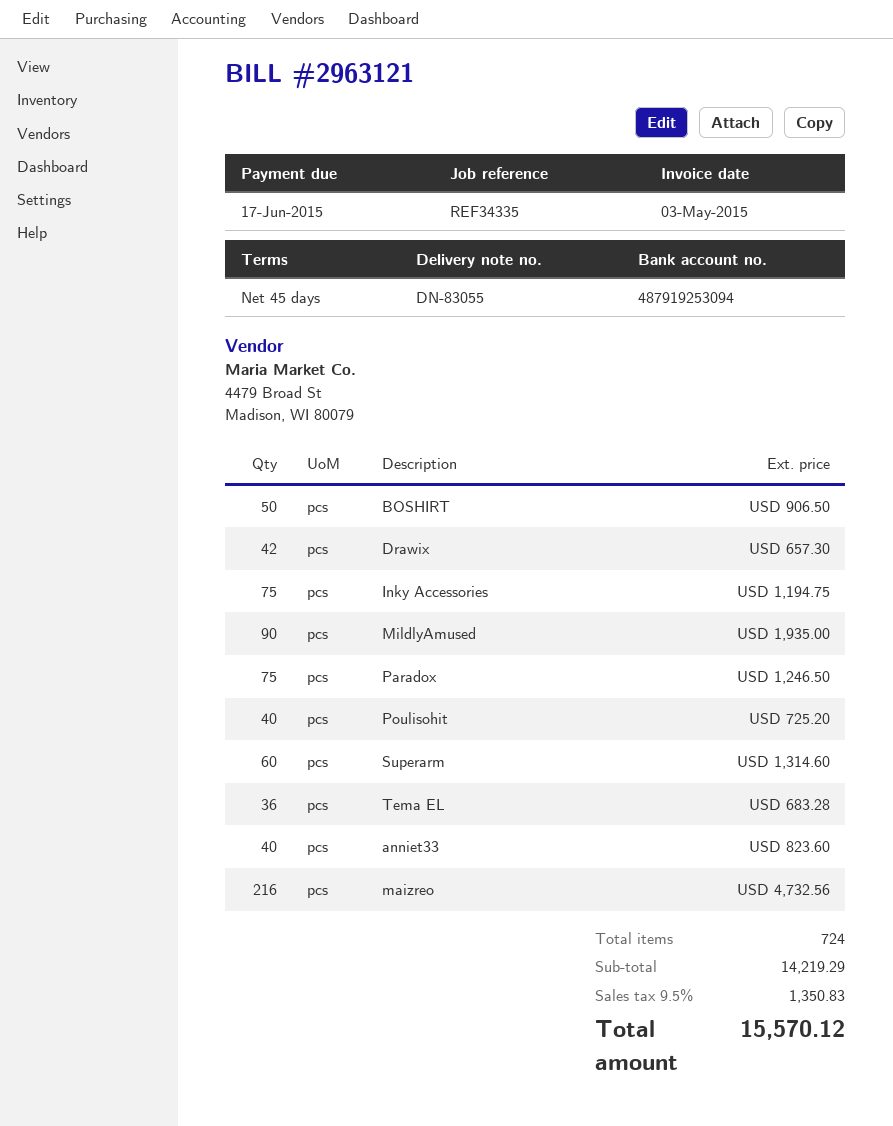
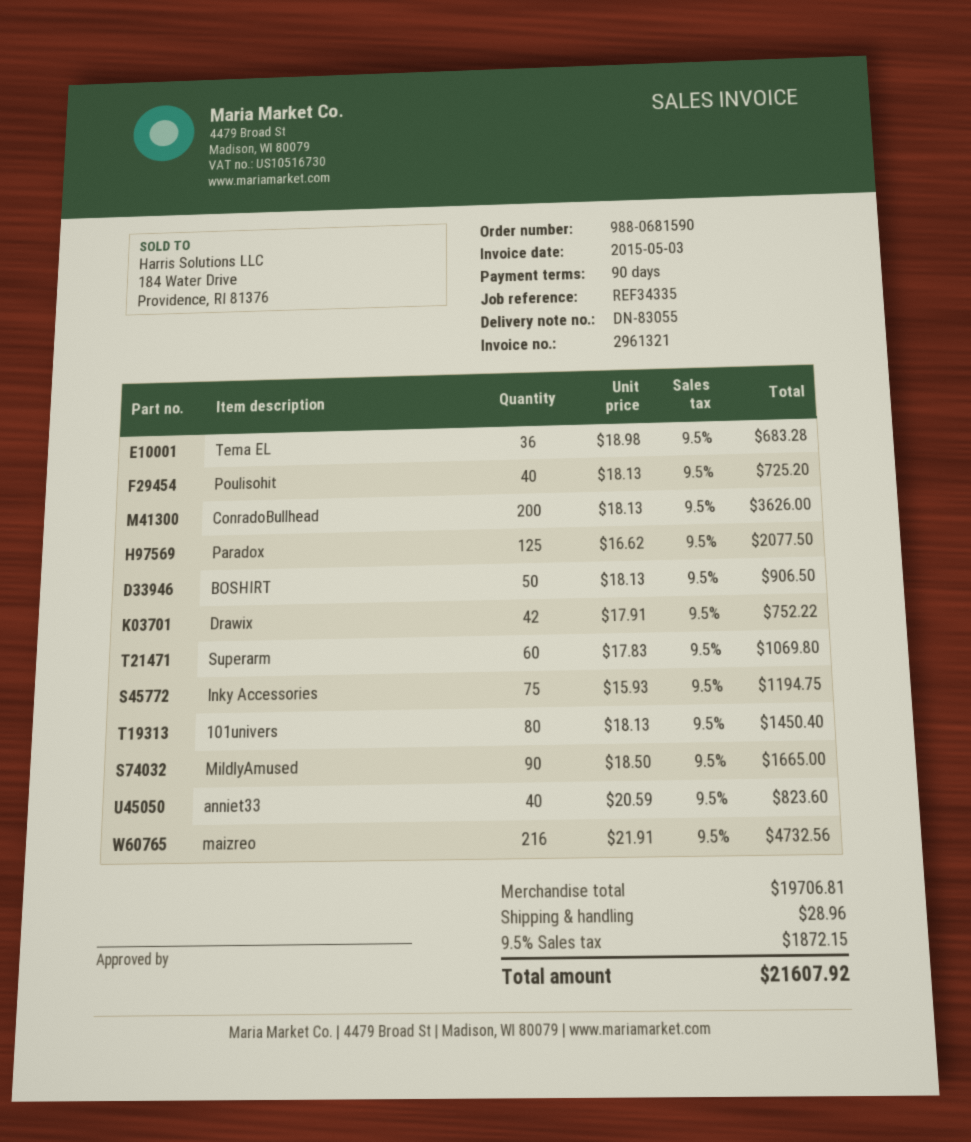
invoice number: 2963121 -> 2961321
payment terms: 45 days -> 90 days
Drawix: 42 for 657.30 -> 42 for 752.22
MildlyAmused: 90 for 1935.00 -> 90 for 1665.00
Paradox: 75 for 1246.50 -> 125 for 2077.50
Superarm: 60 for 1314.60 -> 60 for 1069.80
ConradoBullhead: none -> 200 for 3626.00
101univers: none -> 80 for 1450.40
subtotal: 14219.29 -> 19706.81
shipping: none -> 28.96
tax: 9.5% = 1350.83 -> 9.5% = 1872.15
total: 15570.12 -> 21607.92

